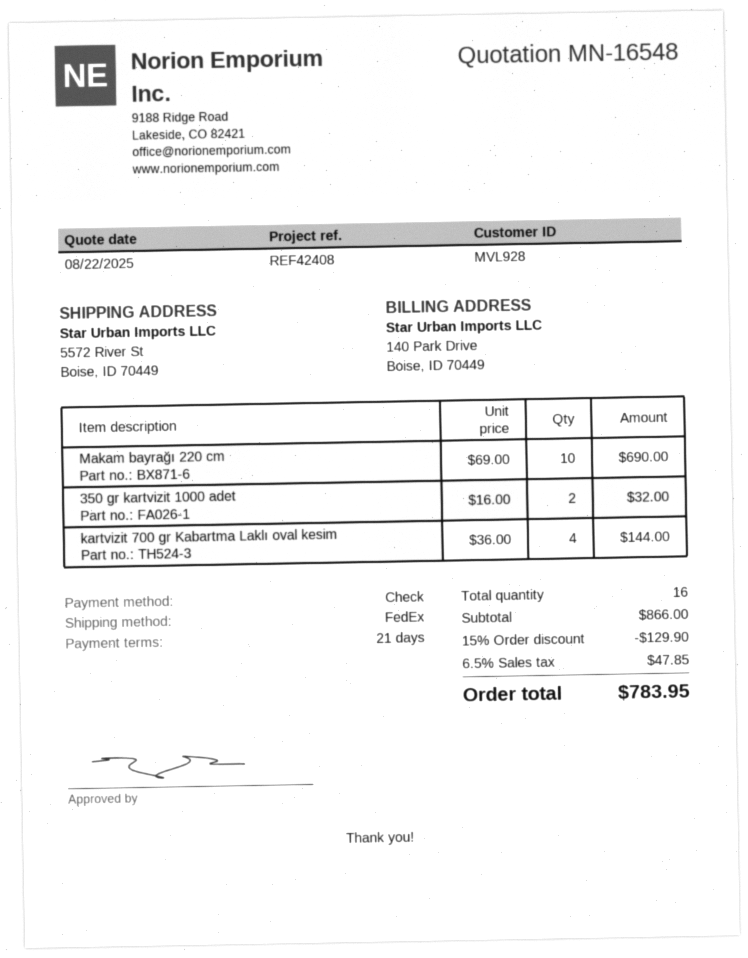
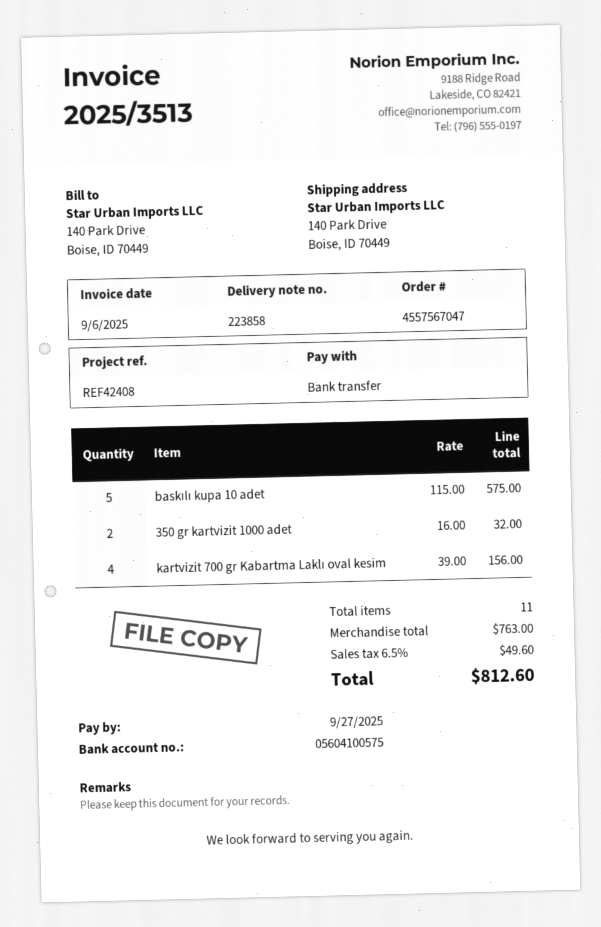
payment method: cheque -> bank transfer
ship to: 5572 River St, Boise, ID 70449 -> 140 Park Drive, Boise, ID 70449
Makam bayrağı 220 cm: 10 x 69.00 = 690.00 -> none
kartvizit 700 gr Kabartma Laklı oval kesim: 4 x 36.00 = 144.00 -> 4 x 39.00 = 156.00
baskılı kupa 10 adet: none -> 5 x 115.00 = 575.00
total quantity: 16 -> 11
subtotal: 866.00 -> 763.00
discount: 15% = 129.90 -> none
tax: 6.5% = 47.85 -> 6.5% = 49.60
total: 783.95 -> 812.60

